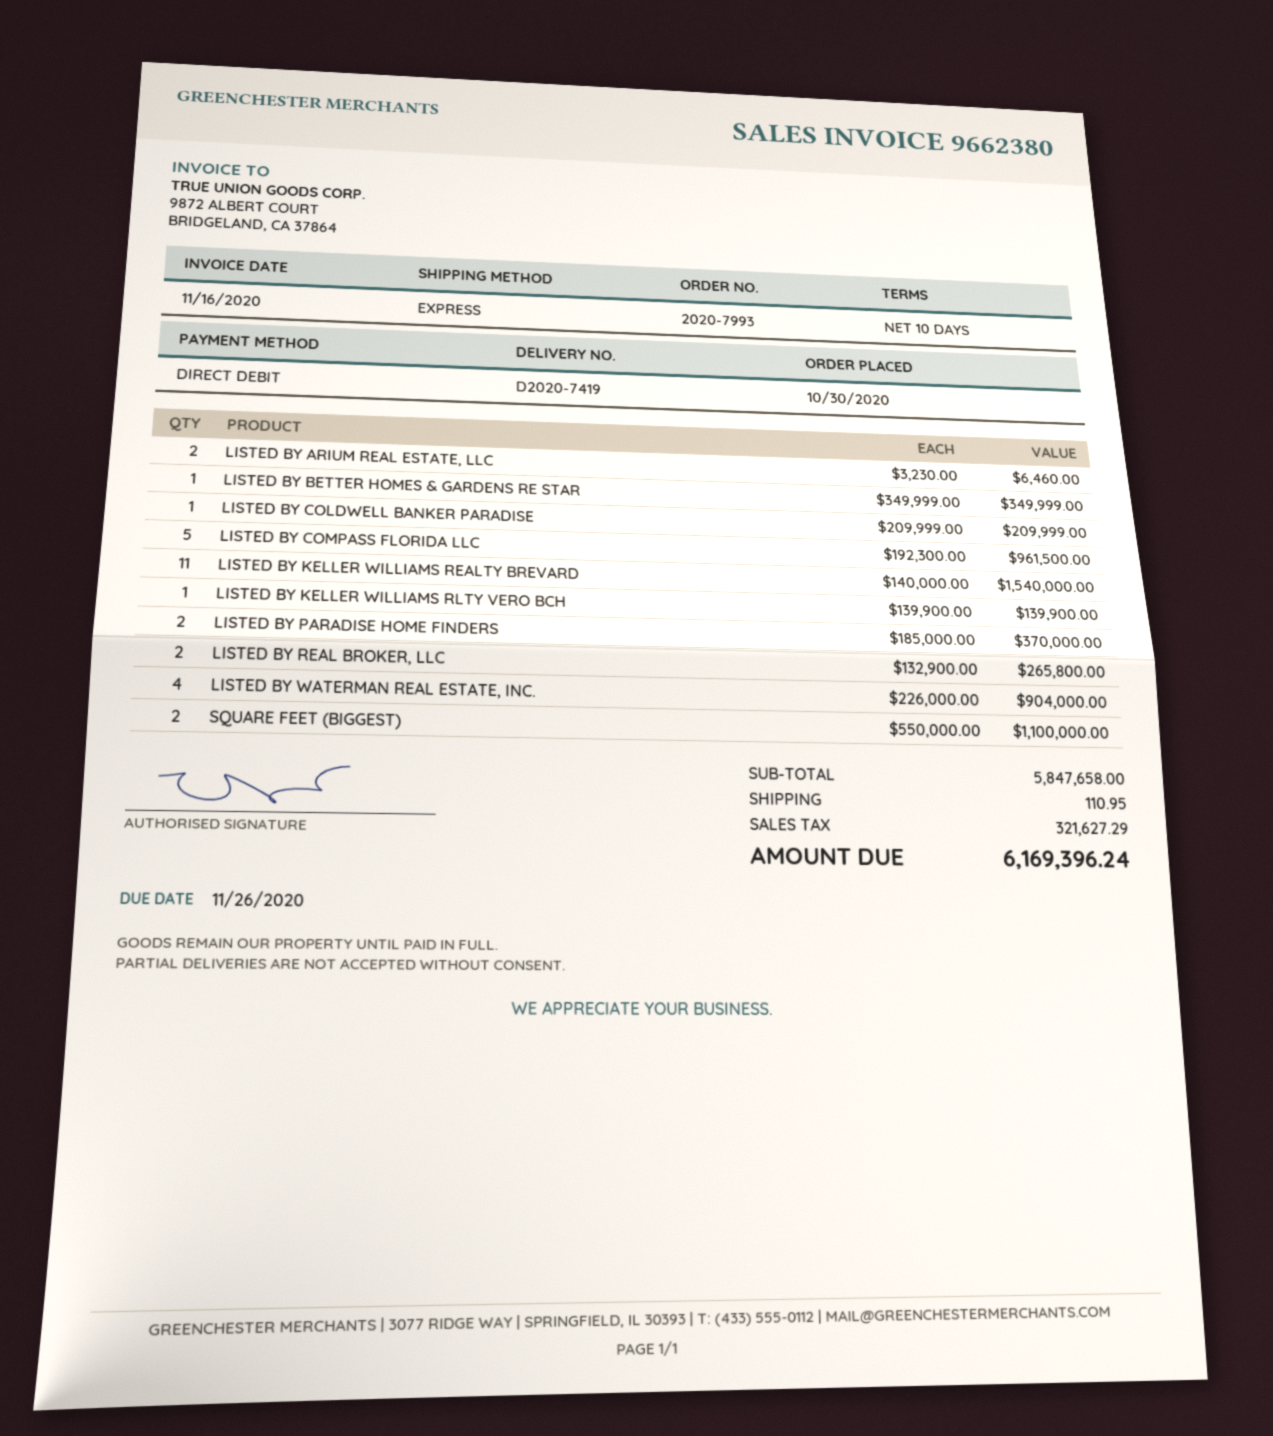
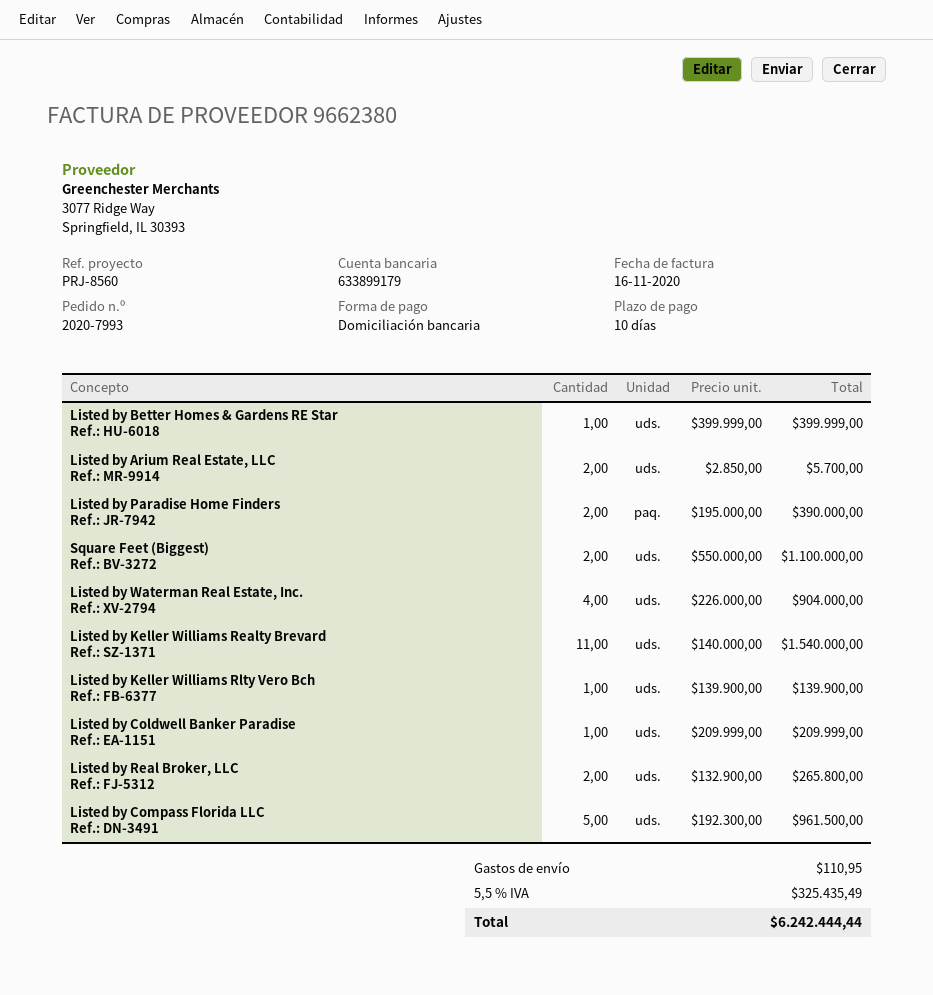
LISTED BY ARIUM REAL ESTATE, LLC: 2 x 3230.00 = 6460.00 -> 2 x 2850.00 = 5700.00
LISTED BY BETTER HOMES & GARDENS RE STAR: 1 x 349999.00 = 349999.00 -> 1 x 399999.00 = 399999.00
LISTED BY PARADISE HOME FINDERS: 2 x 185000.00 = 370000.00 -> 2 x 195000.00 = 390000.00
tax: 321627.29 -> 325435.49
total: 6169396.24 -> 6242444.44

